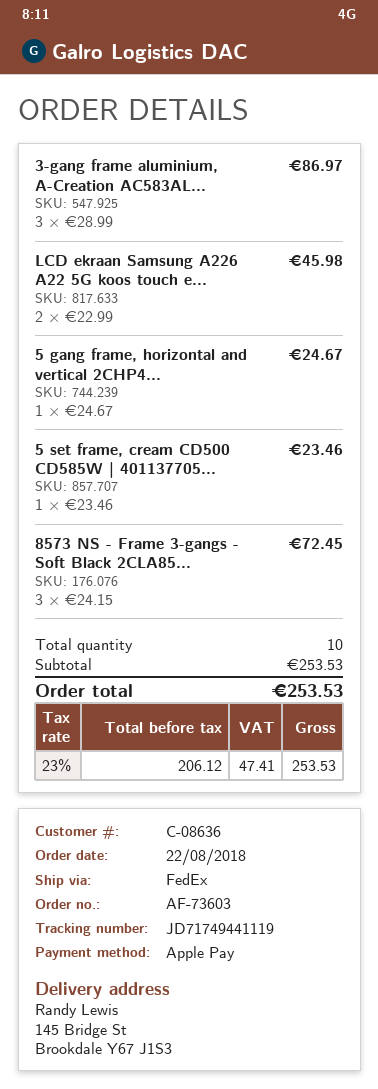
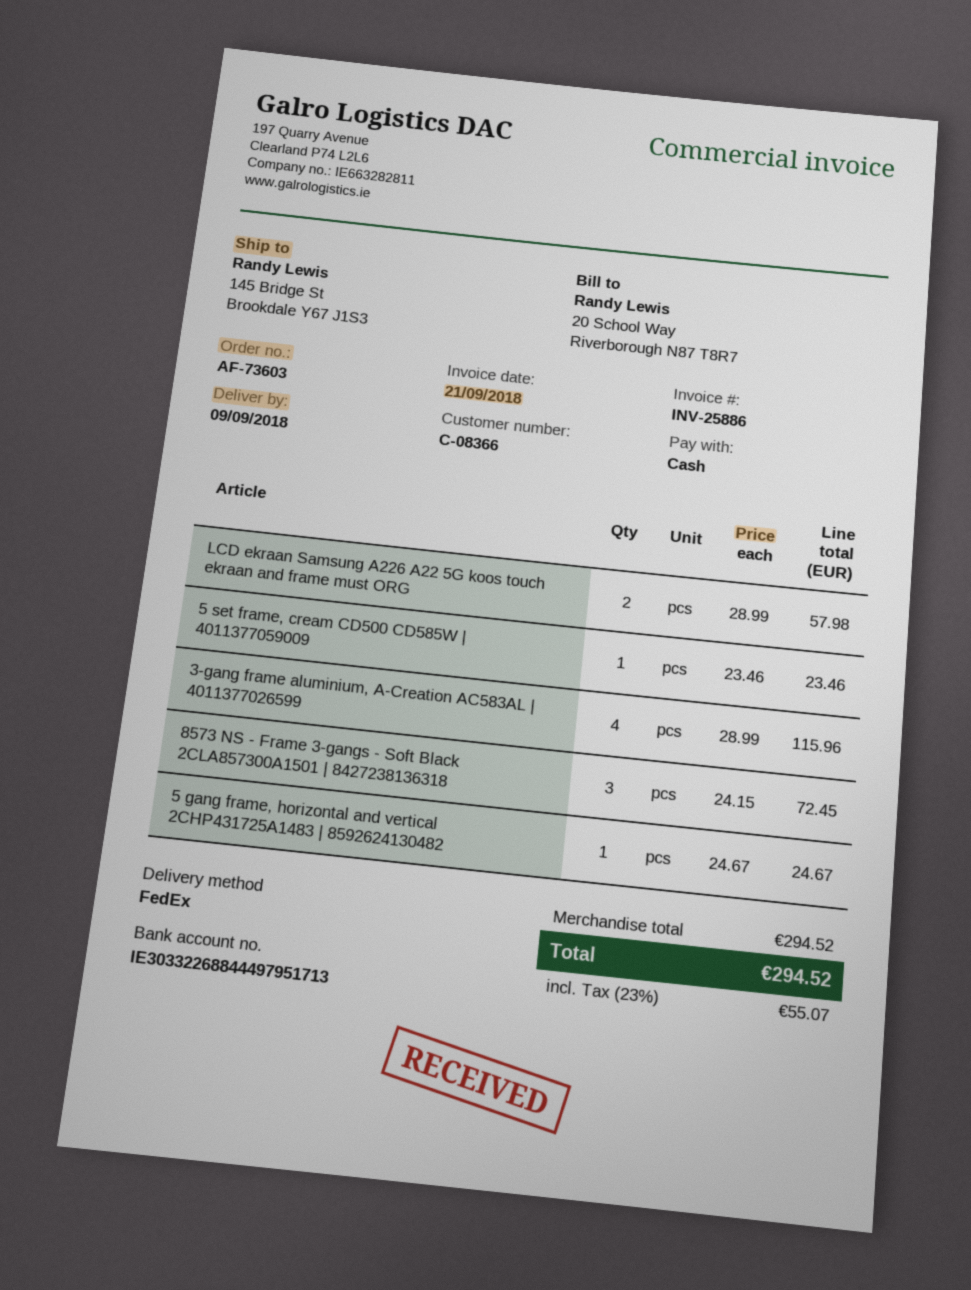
customer number: C-08636 -> C-08366
payment method: Apple Pay -> cash
3-gang frame aluminium, A-Creation AC583AL...: 3 x 28.99 = 86.97 -> 4 x 28.99 = 115.96
LCD ekraan Samsung A226 A22 5G koos touch e...: 2 x 22.99 = 45.98 -> 2 x 28.99 = 57.98
subtotal: 253.53 -> 294.52
tax: 23% = 47.41 -> 23% = 55.07
total: 253.53 -> 294.52

